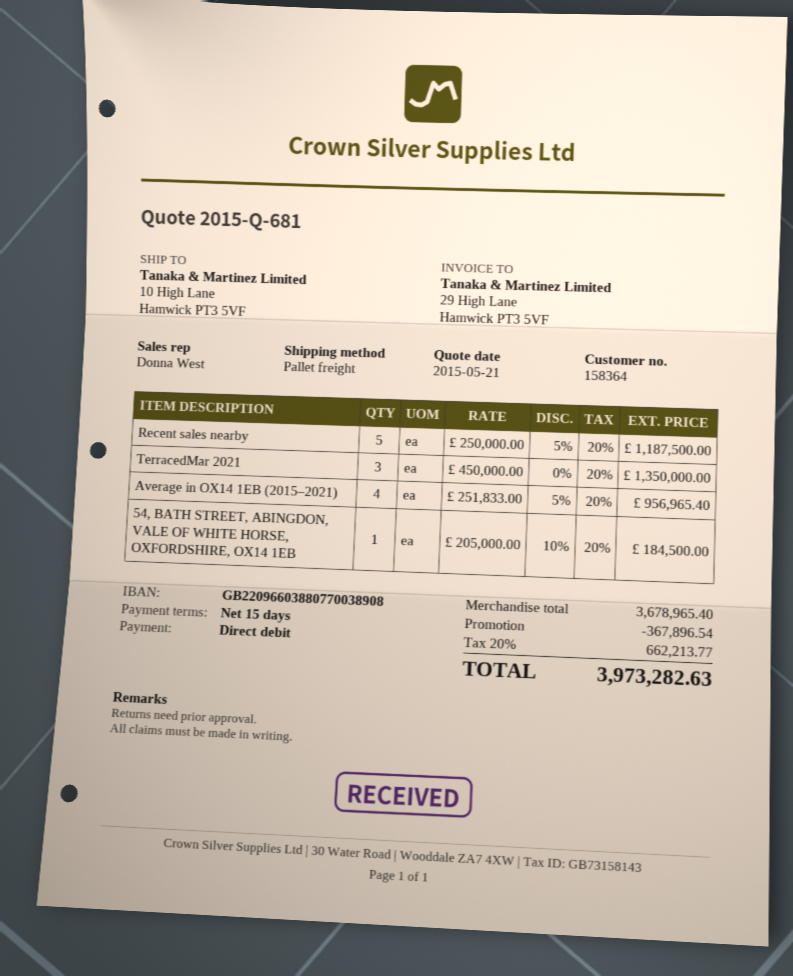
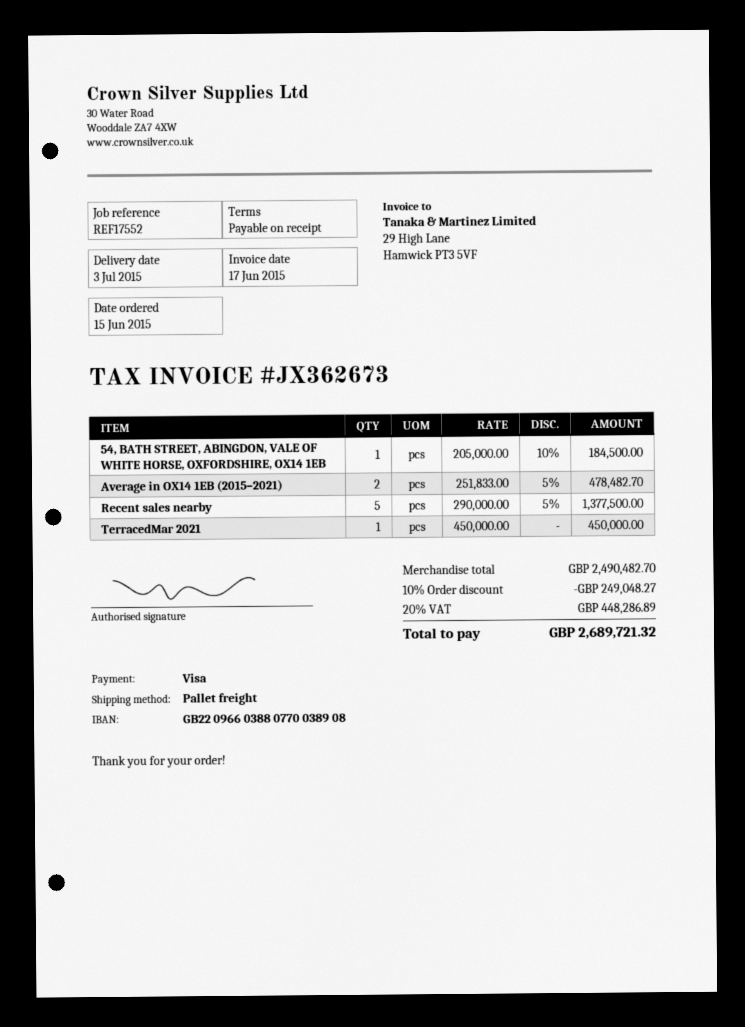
payment terms: 15 days -> on receipt
payment method: direct debit -> Visa
Recent sales nearby: 5 x 250000.00 - 5% = 1187500.00 -> 5 x 290000.00 - 5% = 1377500.00
TerracedMar 2021: 3 x 450000.00 = 1350000.00 -> 1 x 450000.00 = 450000.00
Average in OX14 1EB (2015–2021): 4 x 251833.00 - 5% = 956965.40 -> 2 x 251833.00 - 5% = 478482.70
subtotal: 3678965.40 -> 2490482.70
discount: 367896.54 -> 249048.27
tax: 20% = 662213.77 -> 20% = 448286.89
total: 3973282.63 -> 2689721.32

